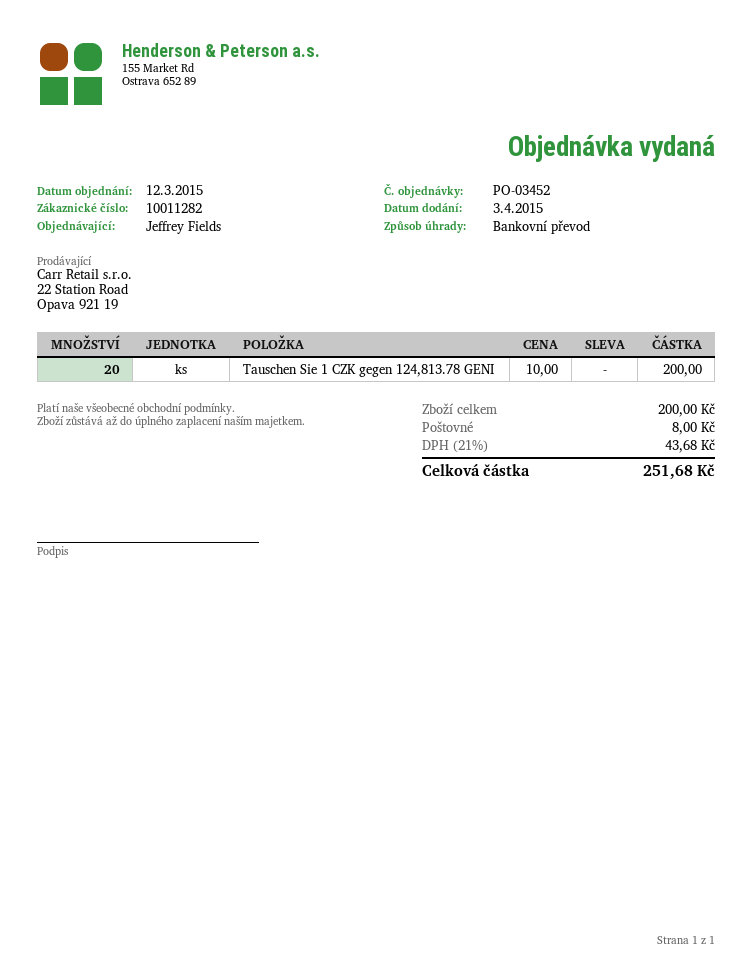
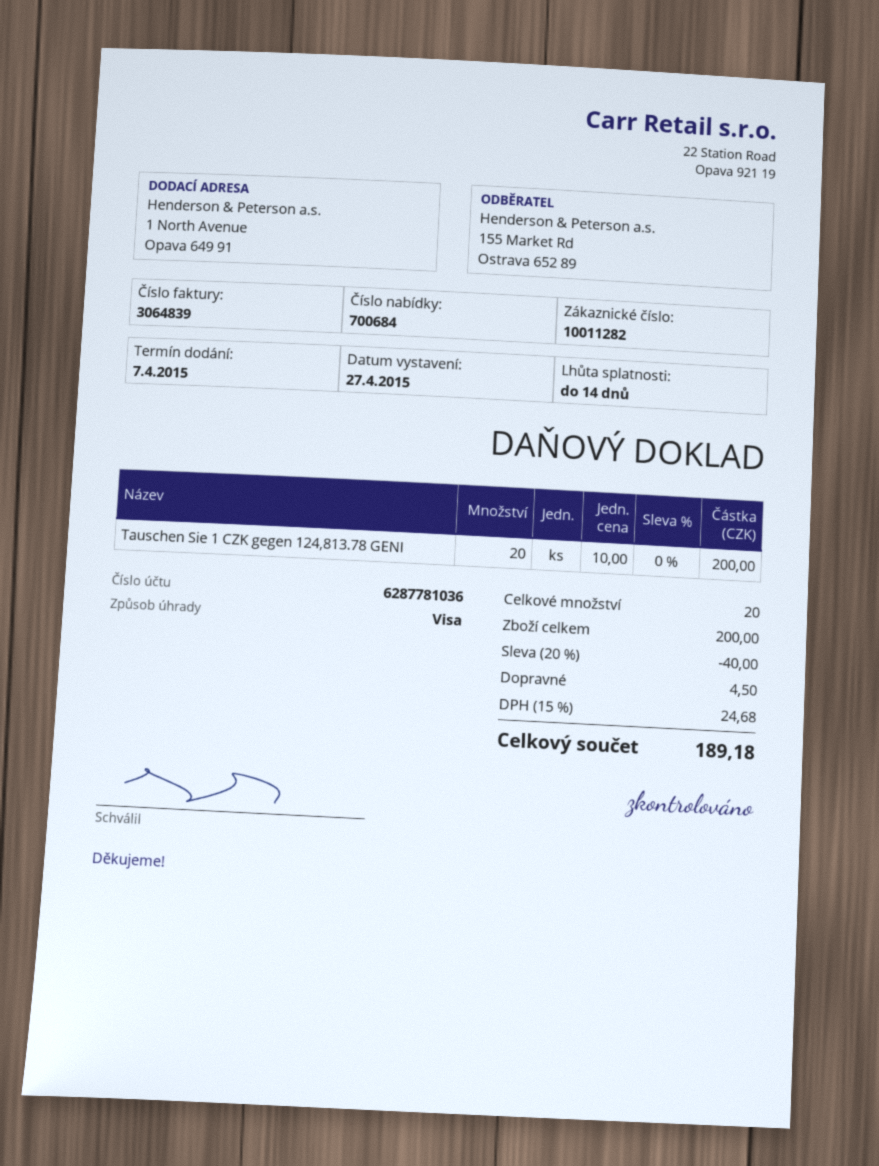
delivery date: 2015-04-03 -> 2015-04-07
payment method: bank transfer -> Visa
discount: none -> 20% = 40.00
shipping: 8.00 -> 4.50
tax: 21% = 43.68 -> 15% = 24.68
total: 251.68 -> 189.18

